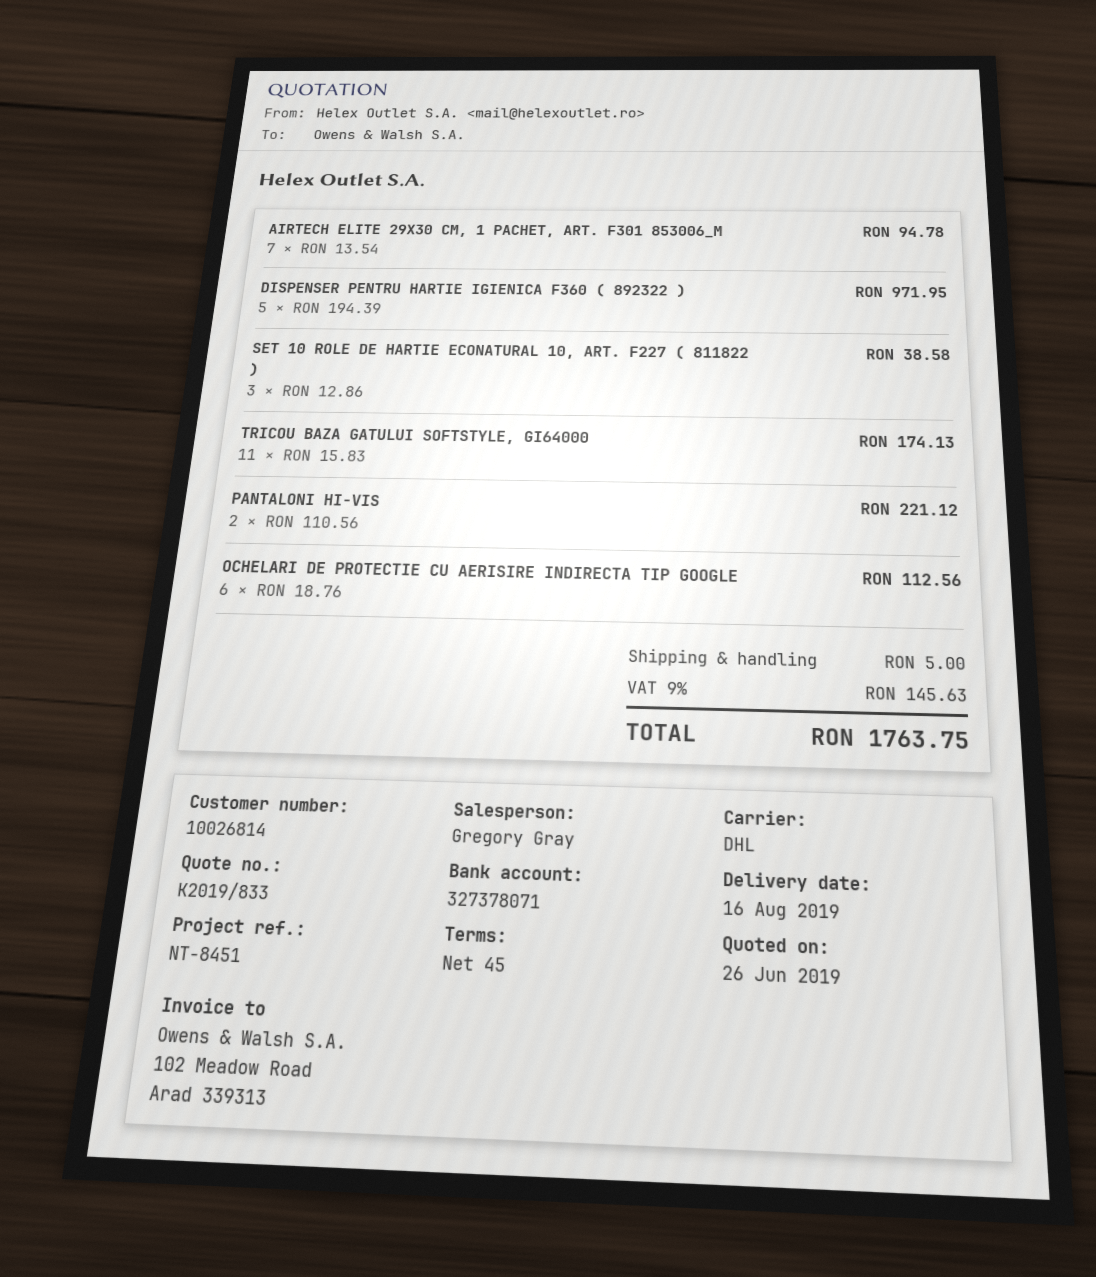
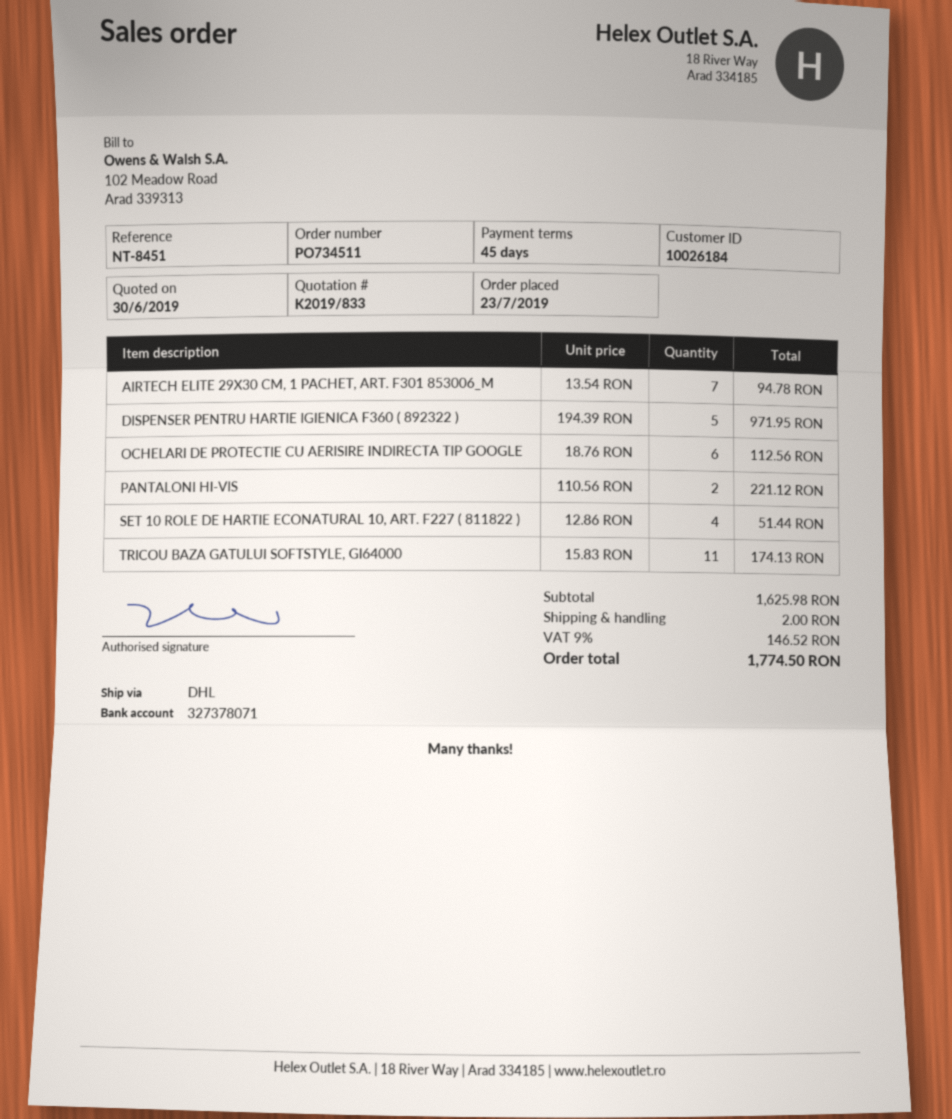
quote date: 2019-06-26 -> 2019-06-30
customer number: 10026814 -> 10026184
SET 10 ROLE DE HARTIE ECONATURAL 10, ART. F227 ( 811822 ): 3 x 12.86 = 38.58 -> 4 x 12.86 = 51.44
shipping: 5.00 -> 2.00
tax: 9% = 145.63 -> 9% = 146.52
total: 1763.75 -> 1774.50

